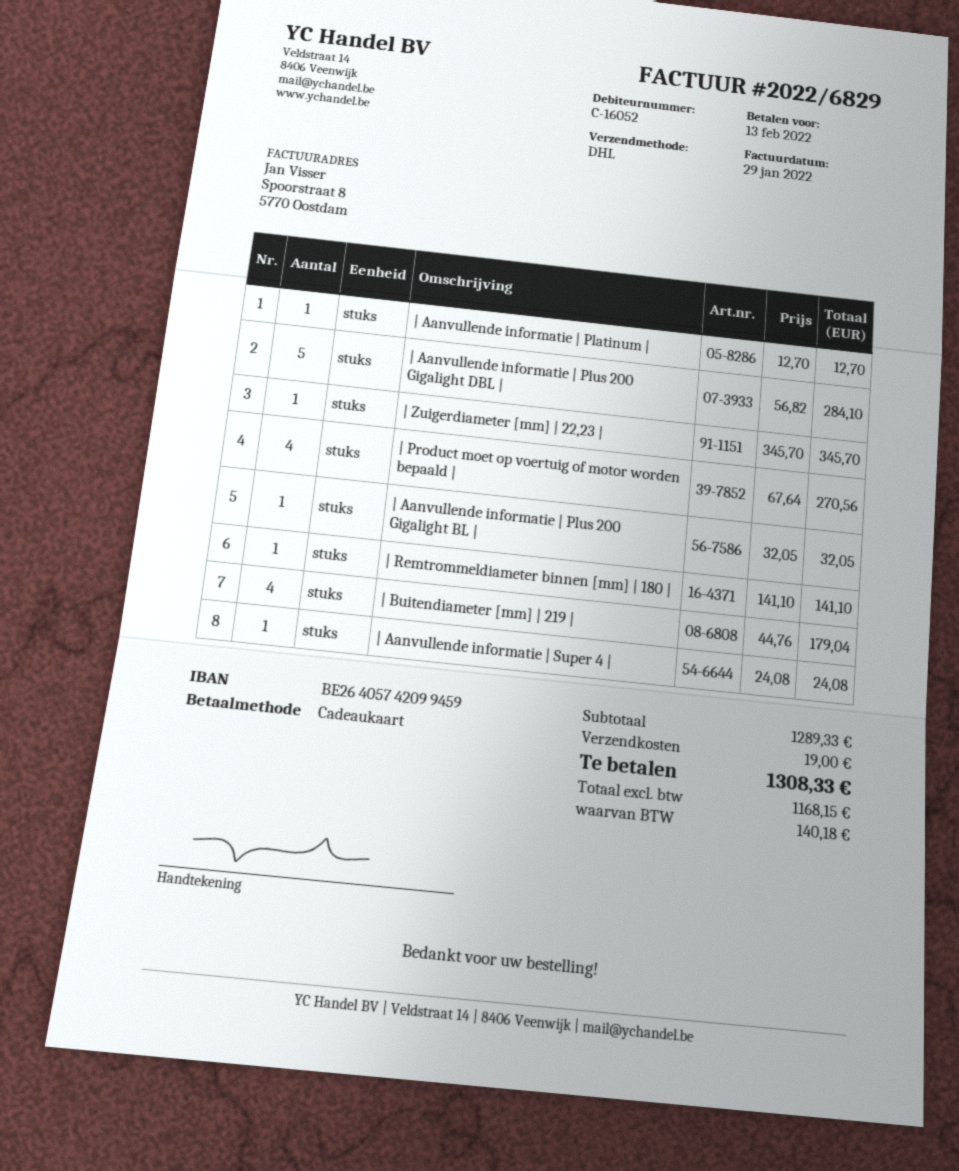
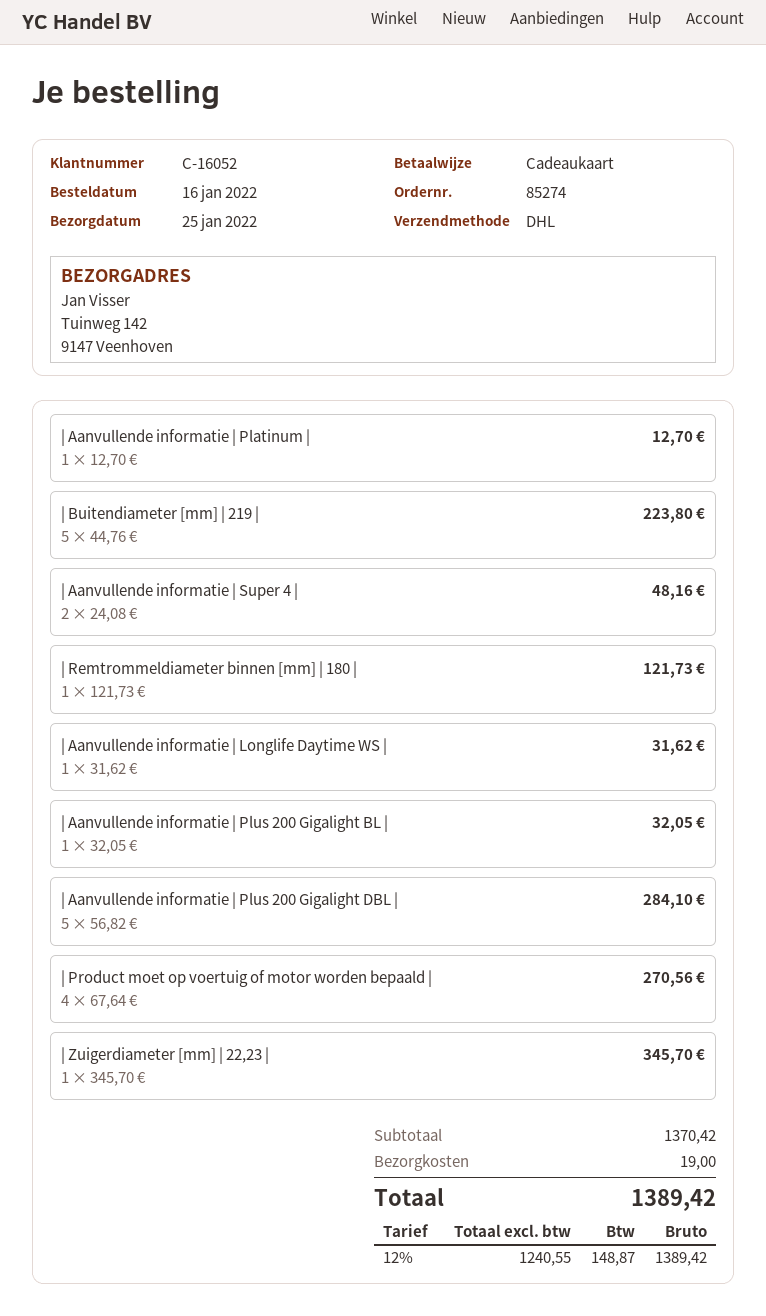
| Remtrommeldiameter binnen [mm] | 180 |: 1 x 141.10 = 141.10 -> 1 x 121.73 = 121.73
| Buitendiameter [mm] | 219 |: 4 x 44.76 = 179.04 -> 5 x 44.76 = 223.80
| Aanvullende informatie | Super 4 |: 1 x 24.08 = 24.08 -> 2 x 24.08 = 48.16
| Aanvullende informatie | Longlife Daytime WS |: none -> 1 x 31.62 = 31.62
subtotal: 1289.33 -> 1370.42
net: 1168.15 -> 1240.55
tax: 140.18 -> 148.87
total: 1308.33 -> 1389.42

